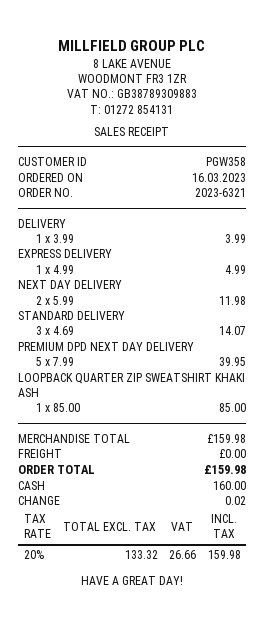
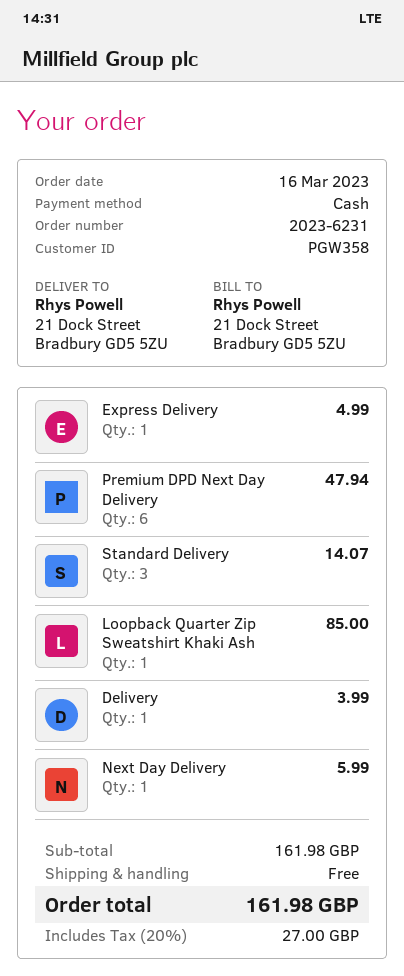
order number: 2023-6321 -> 2023-6231
NEXT DAY DELIVERY: 2 for 11.98 -> 1 for 5.99
PREMIUM DPD NEXT DAY DELIVERY: 5 for 39.95 -> 6 for 47.94
subtotal: 159.98 -> 161.98
tax: 20% = 26.66 -> 20% = 27.00
total: 159.98 -> 161.98

